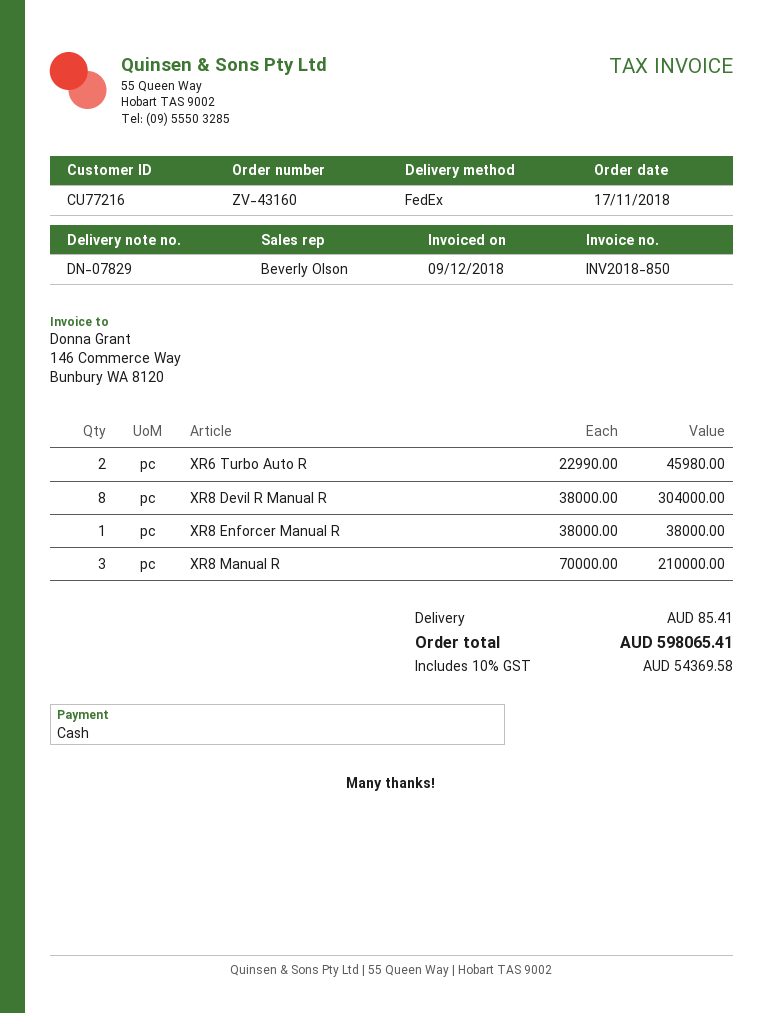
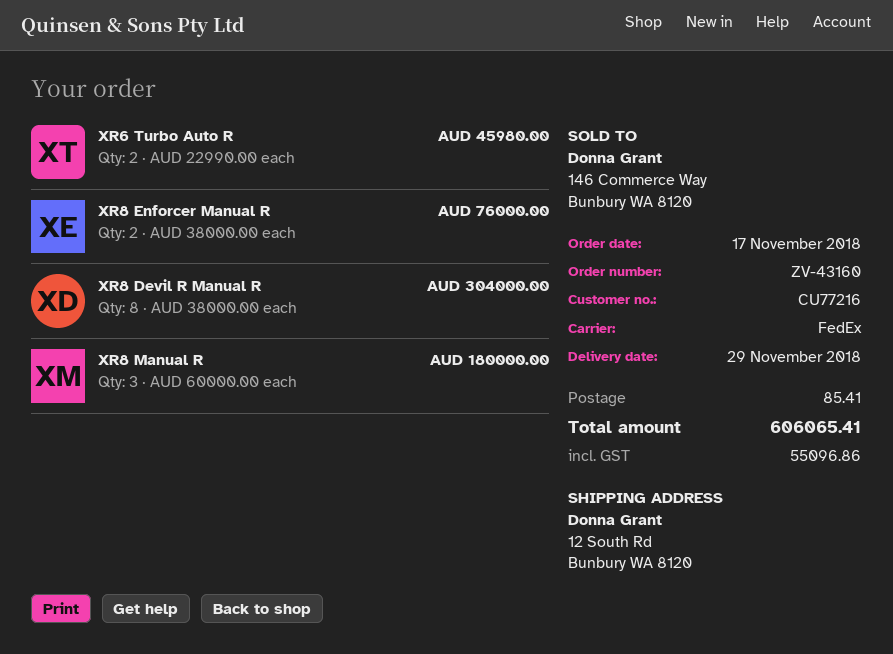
XR8 Enforcer Manual R: 1 x 38000.00 = 38000.00 -> 2 x 38000.00 = 76000.00
XR8 Manual R: 3 x 70000.00 = 210000.00 -> 3 x 60000.00 = 180000.00
tax: 54369.58 -> 55096.86
total: 598065.41 -> 606065.41

